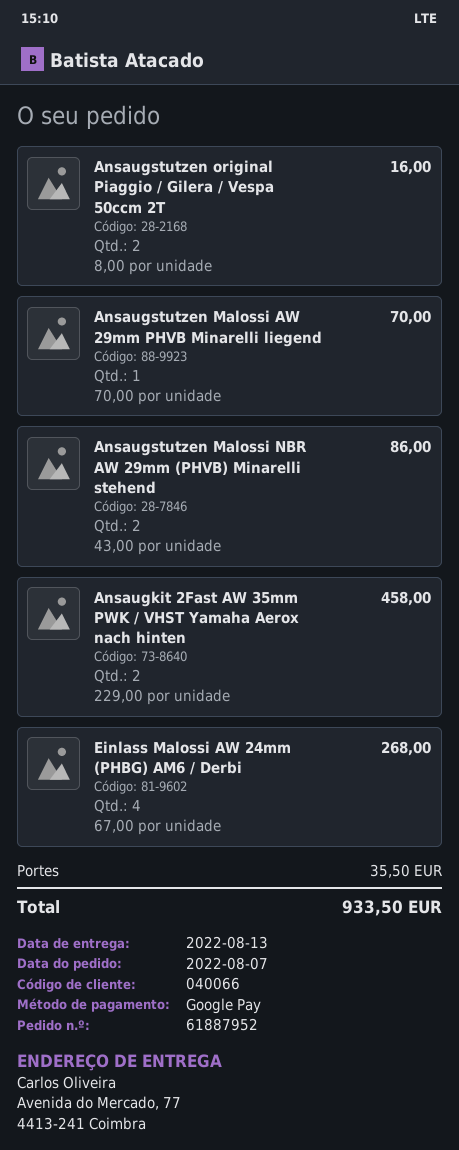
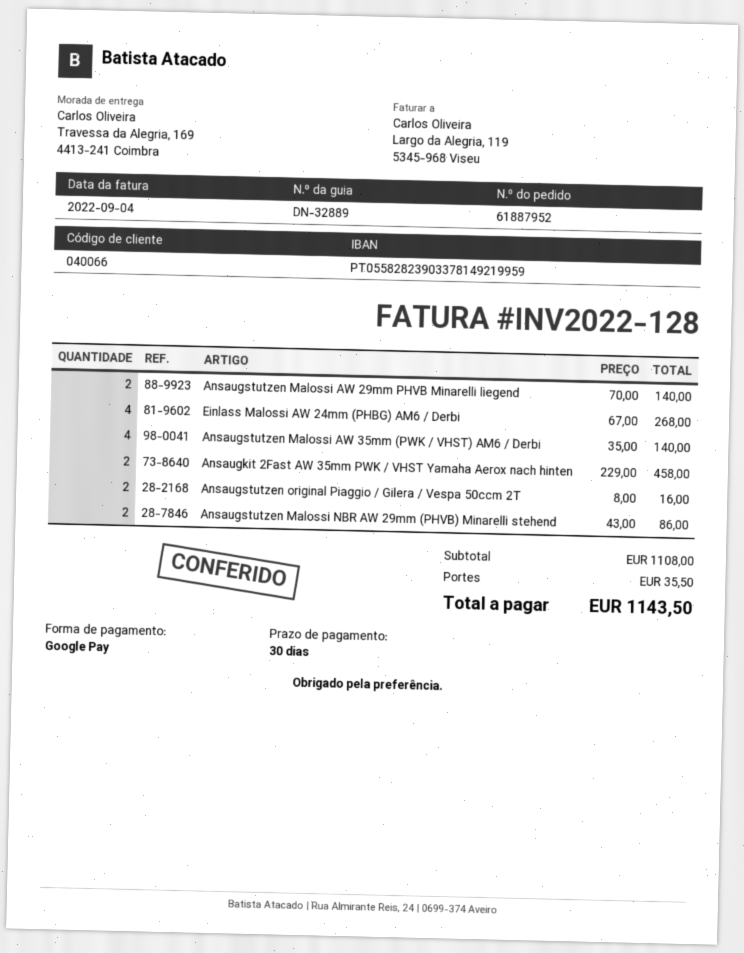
ship to: Avenida do Mercado, 77, 4413-241 Coimbra -> Travessa da Alegria, 169, 4413-241 Coimbra
Ansaugstutzen Malossi AW 29mm PHVB Minarelli liegend: 1 x 70.00 = 70.00 -> 2 x 70.00 = 140.00
Ansaugstutzen Malossi AW 35mm (PWK / VHST) AM6 / Derbi: none -> 4 x 35.00 = 140.00
total: 933.50 -> 1143.50

